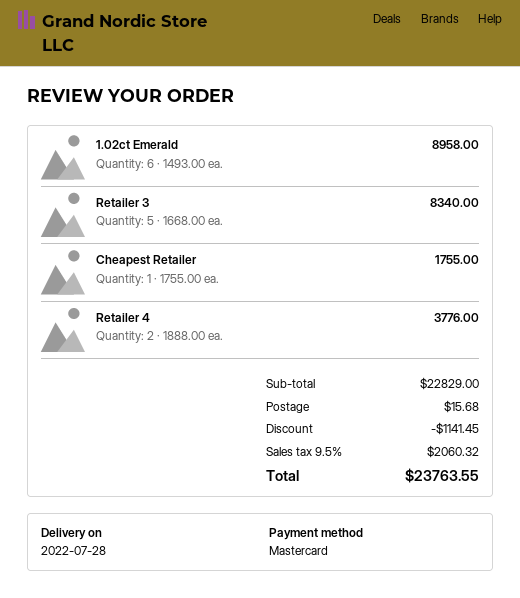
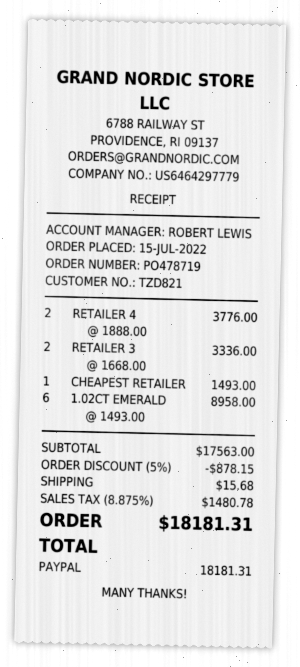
payment method: Mastercard -> PayPal
Retailer 3: 5 x 1668.00 = 8340.00 -> 2 x 1668.00 = 3336.00
Cheapest Retailer: 1 x 1755.00 = 1755.00 -> 1 x 1493.00 = 1493.00
subtotal: 22829.00 -> 17563.00
discount: 1141.45 -> 878.15
tax: 9.5% = 2060.32 -> 8.875% = 1480.78
total: 23763.55 -> 18181.31

